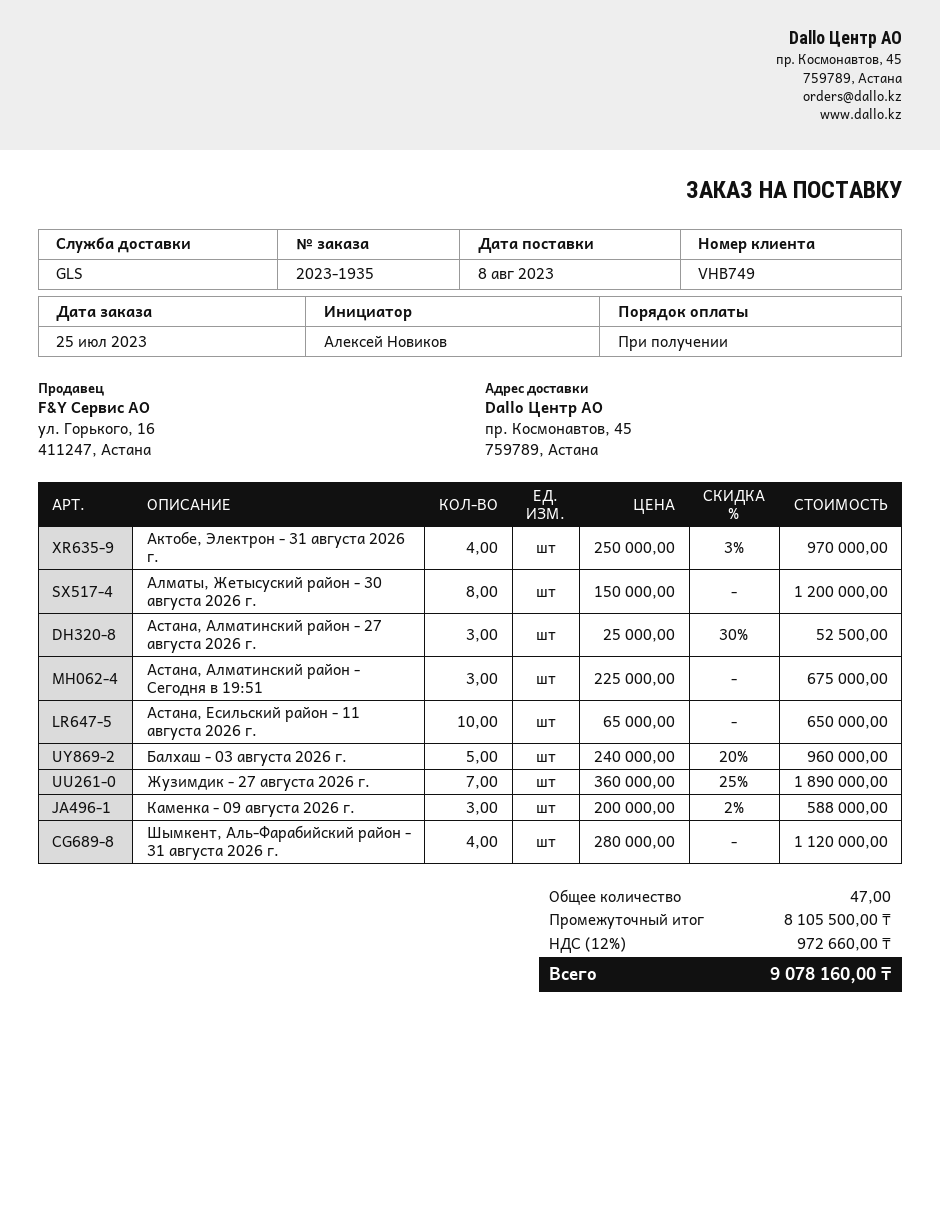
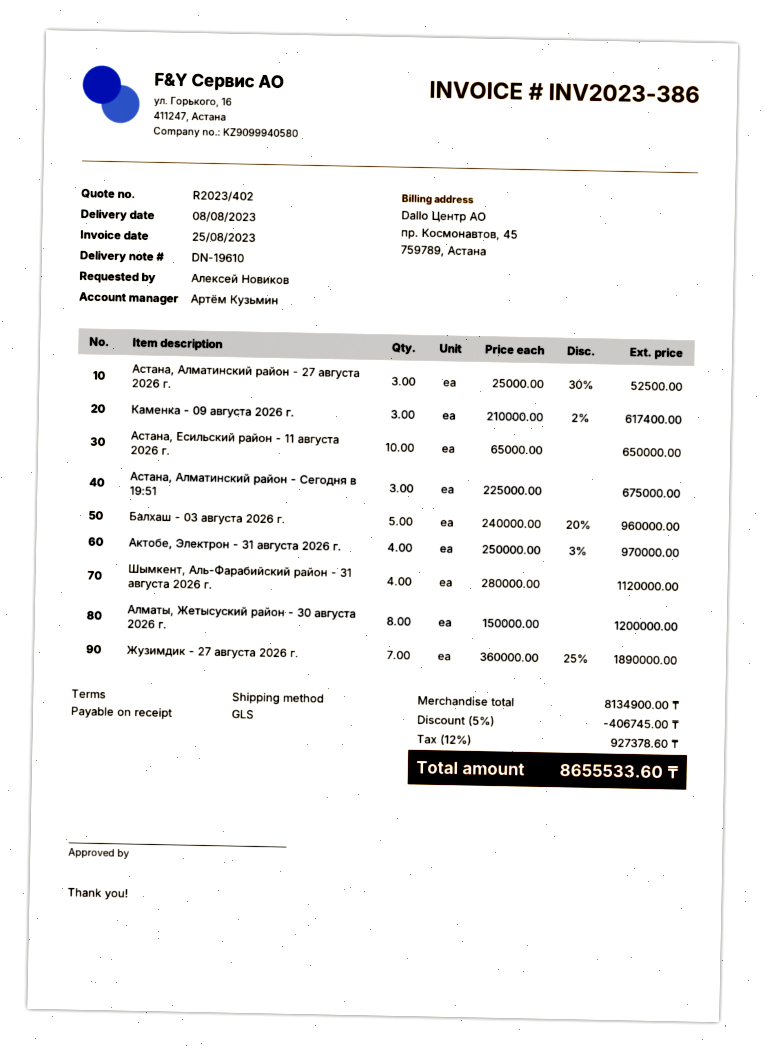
Каменка - 09 августа 2026 г.: 3 x 200000.00 - 2% = 588000.00 -> 3 x 210000.00 - 2% = 617400.00
subtotal: 8105500.00 -> 8134900.00
discount: none -> 5% = 406745.00
tax: 12% = 972660.00 -> 12% = 927378.60
total: 9078160.00 -> 8655533.60

